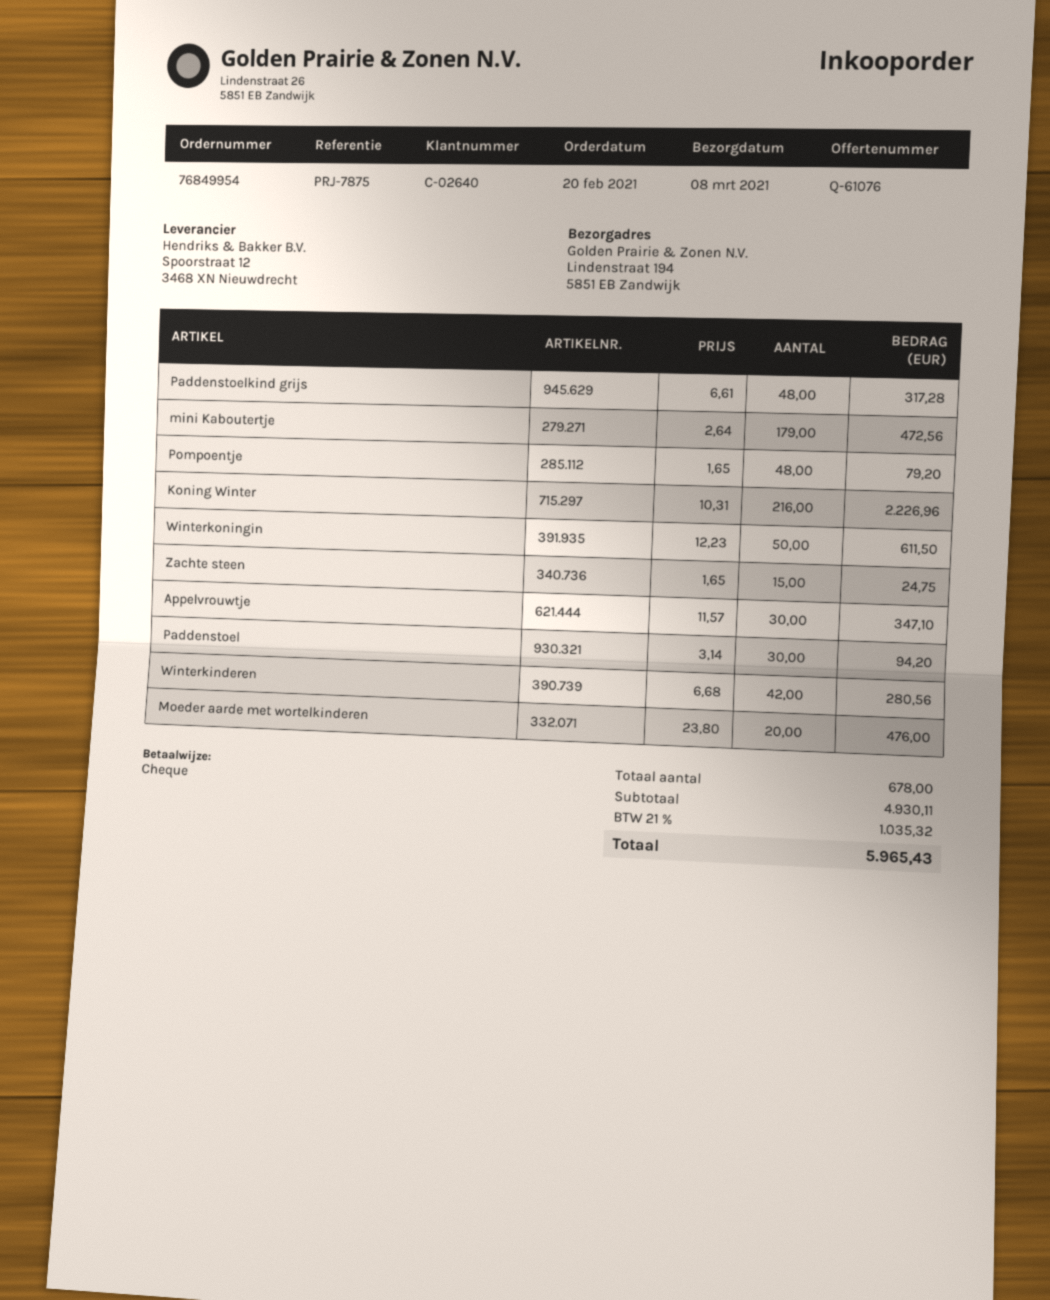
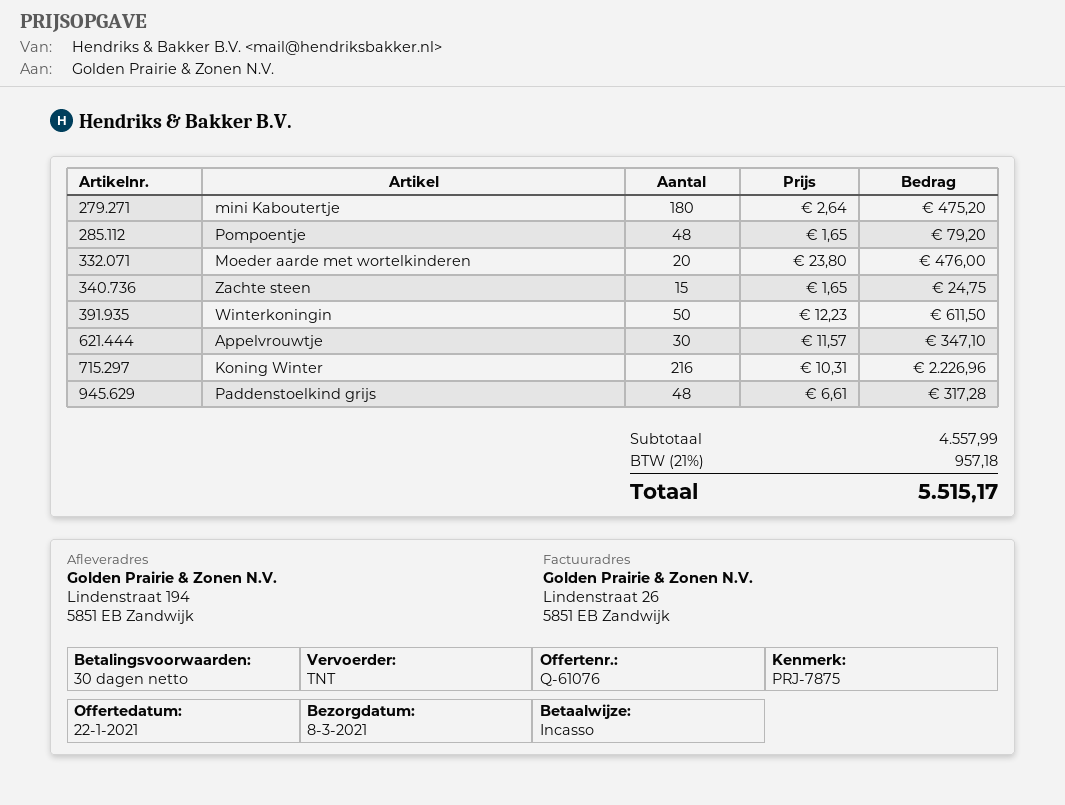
payment method: cheque -> direct debit
mini Kaboutertje: 179 x 2.64 = 472.56 -> 180 x 2.64 = 475.20
Paddenstoel: 30 x 3.14 = 94.20 -> none
Winterkinderen: 42 x 6.68 = 280.56 -> none
subtotal: 4930.11 -> 4557.99
tax: 21% = 1035.32 -> 21% = 957.18
total: 5965.43 -> 5515.17

